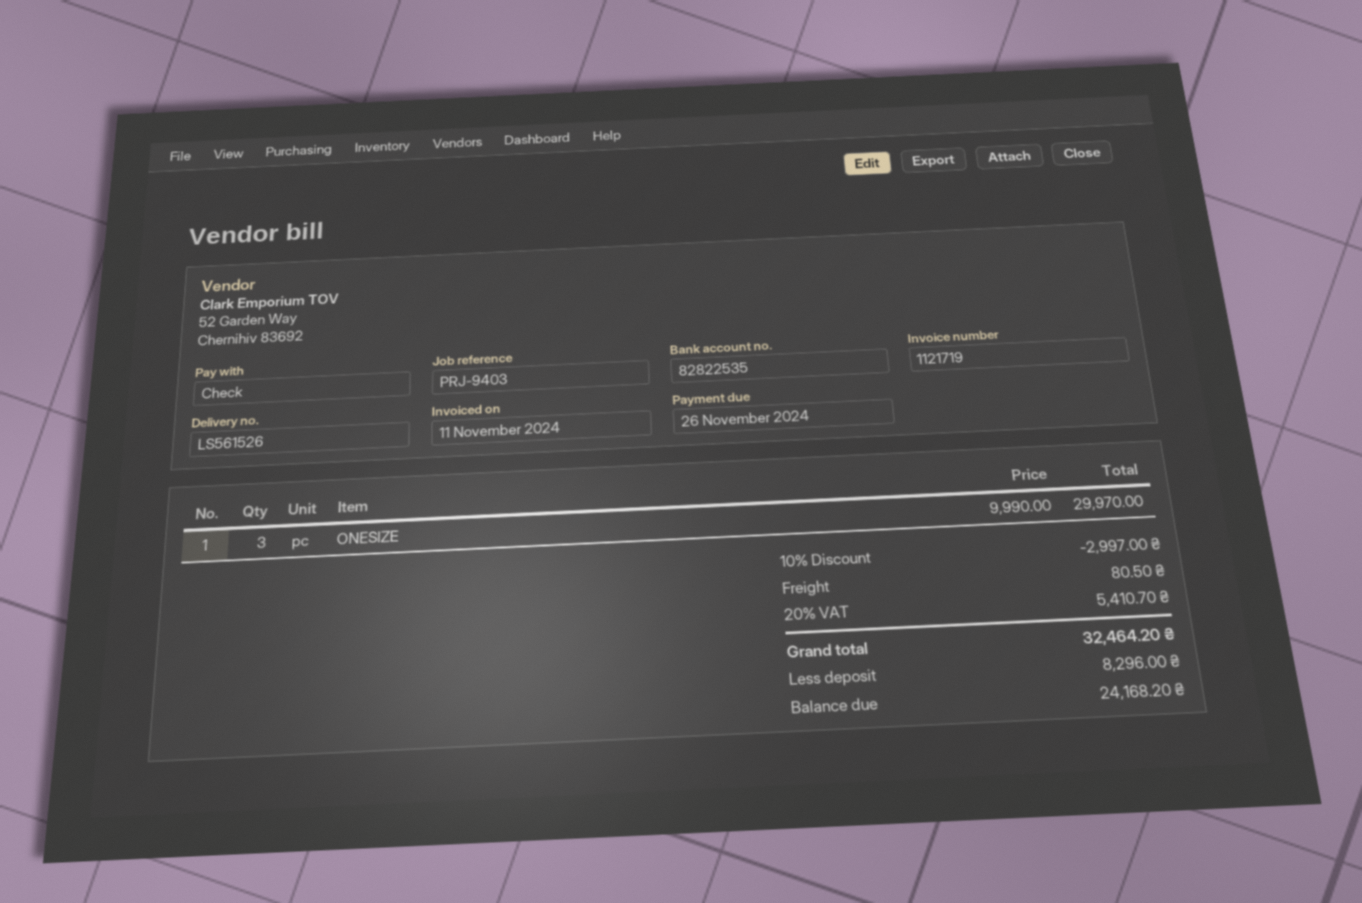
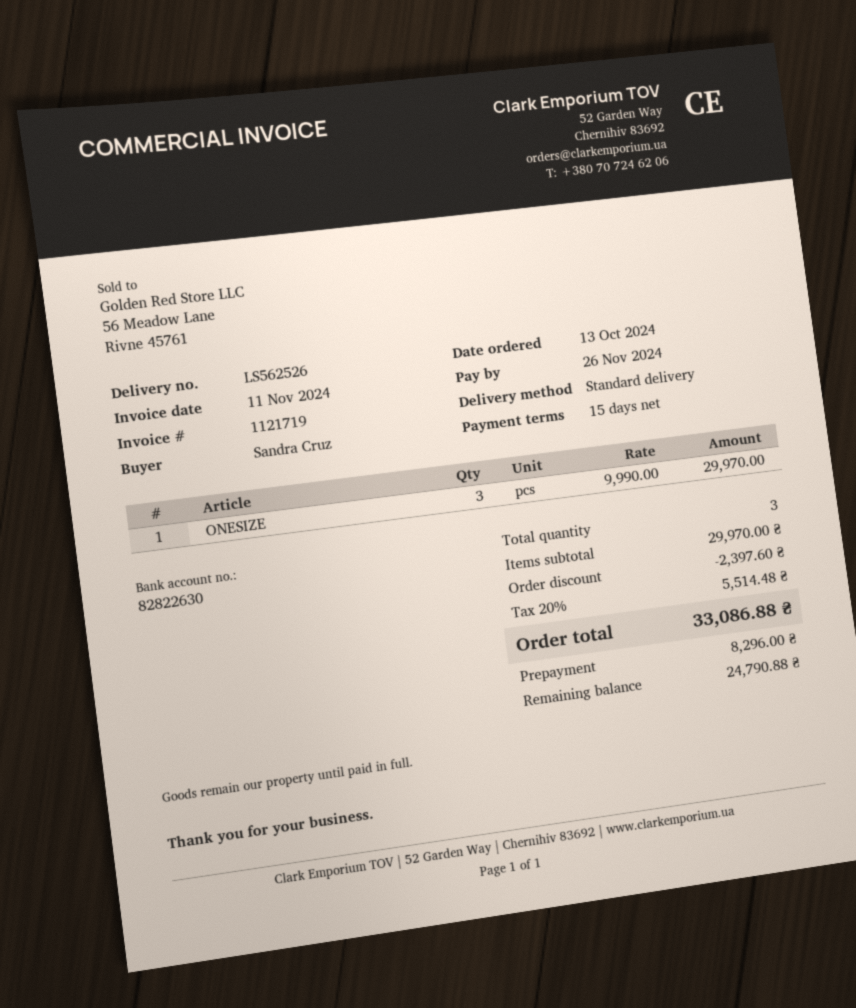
delivery note number: LS561526 -> LS562526
bank account: 82822535 -> 82822630
discount: 2997.00 -> 2397.60
shipping: 80.50 -> none
tax: 20% = 5410.70 -> 20% = 5514.48
total: 32464.20 -> 33086.88
balance: 24168.20 -> 24790.88

